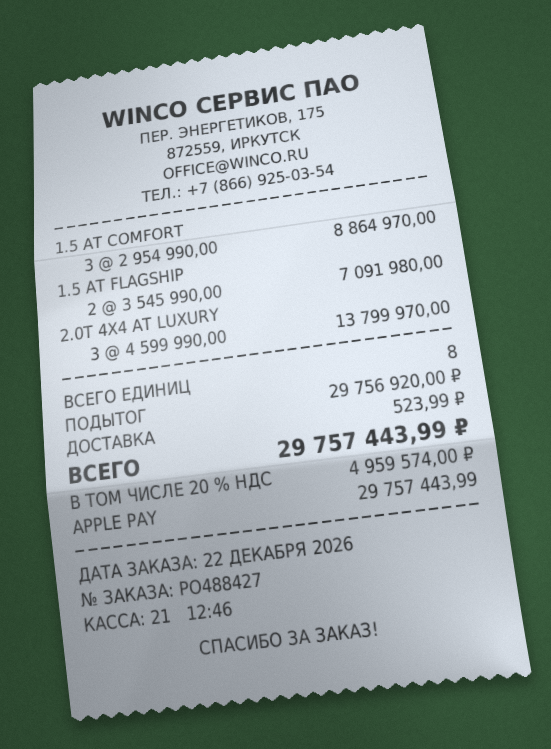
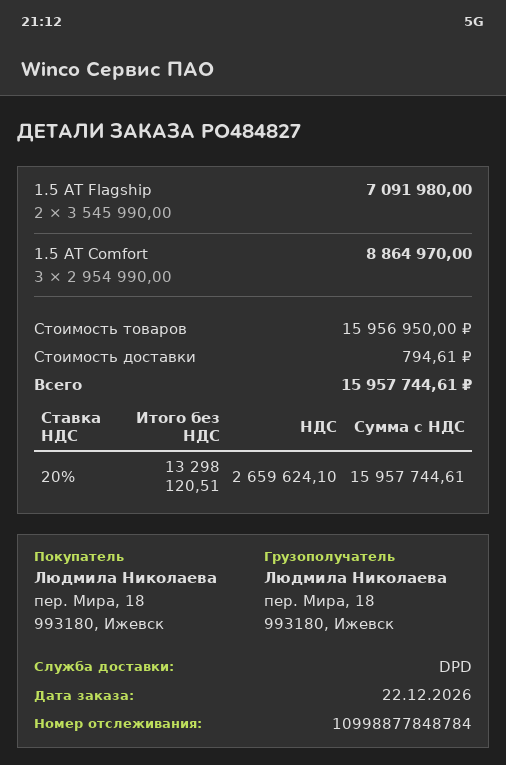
order number: PO488427 -> PO484827
2.0T 4X4 AT LUXURY: 3 x 4599990.00 = 13799970.00 -> none
subtotal: 29756920.00 -> 15956950.00
shipping: 523.99 -> 794.61
tax: 20% = 4959574.00 -> 20% = 2659624.10
total: 29757443.99 -> 15957744.61

